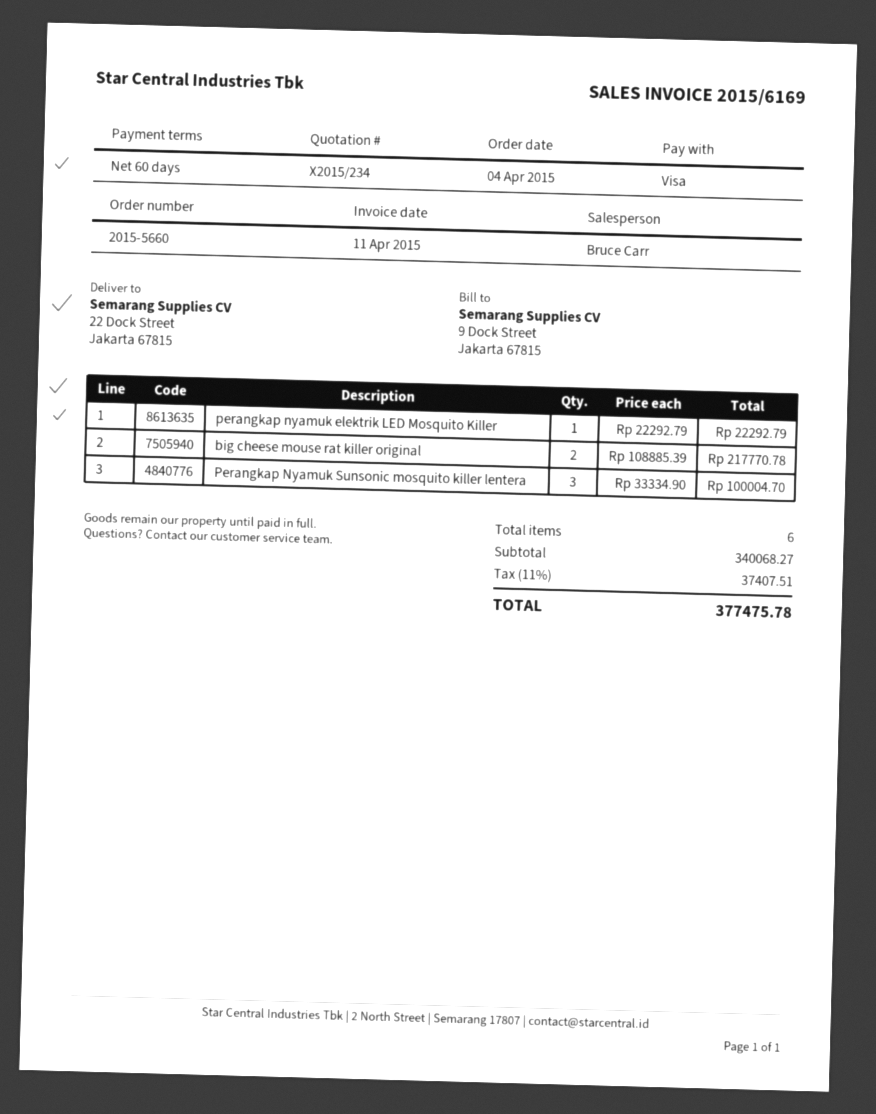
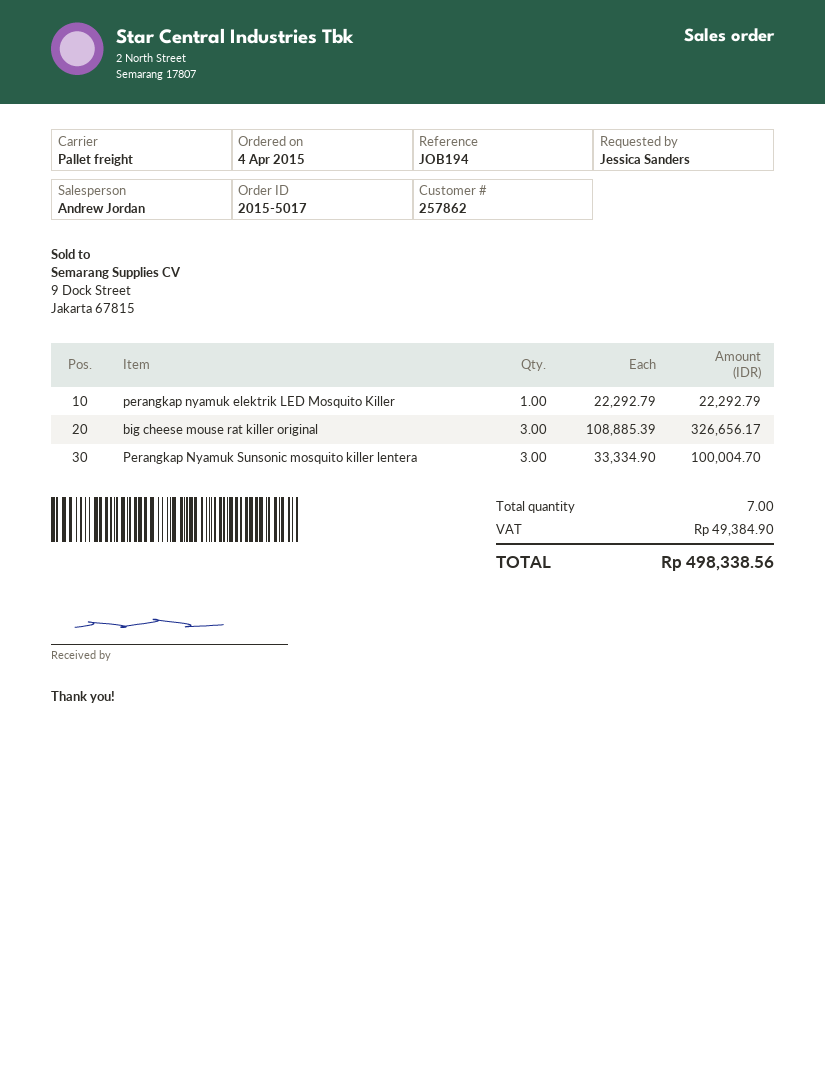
order number: 2015-5660 -> 2015-5017
sales rep: Bruce Carr -> Andrew Jordan
big cheese mouse rat killer original: 2 x 108885.39 = 217770.78 -> 3 x 108885.39 = 326656.17
total quantity: 6 -> 7
tax: 37407.51 -> 49384.90
total: 377475.78 -> 498338.56

